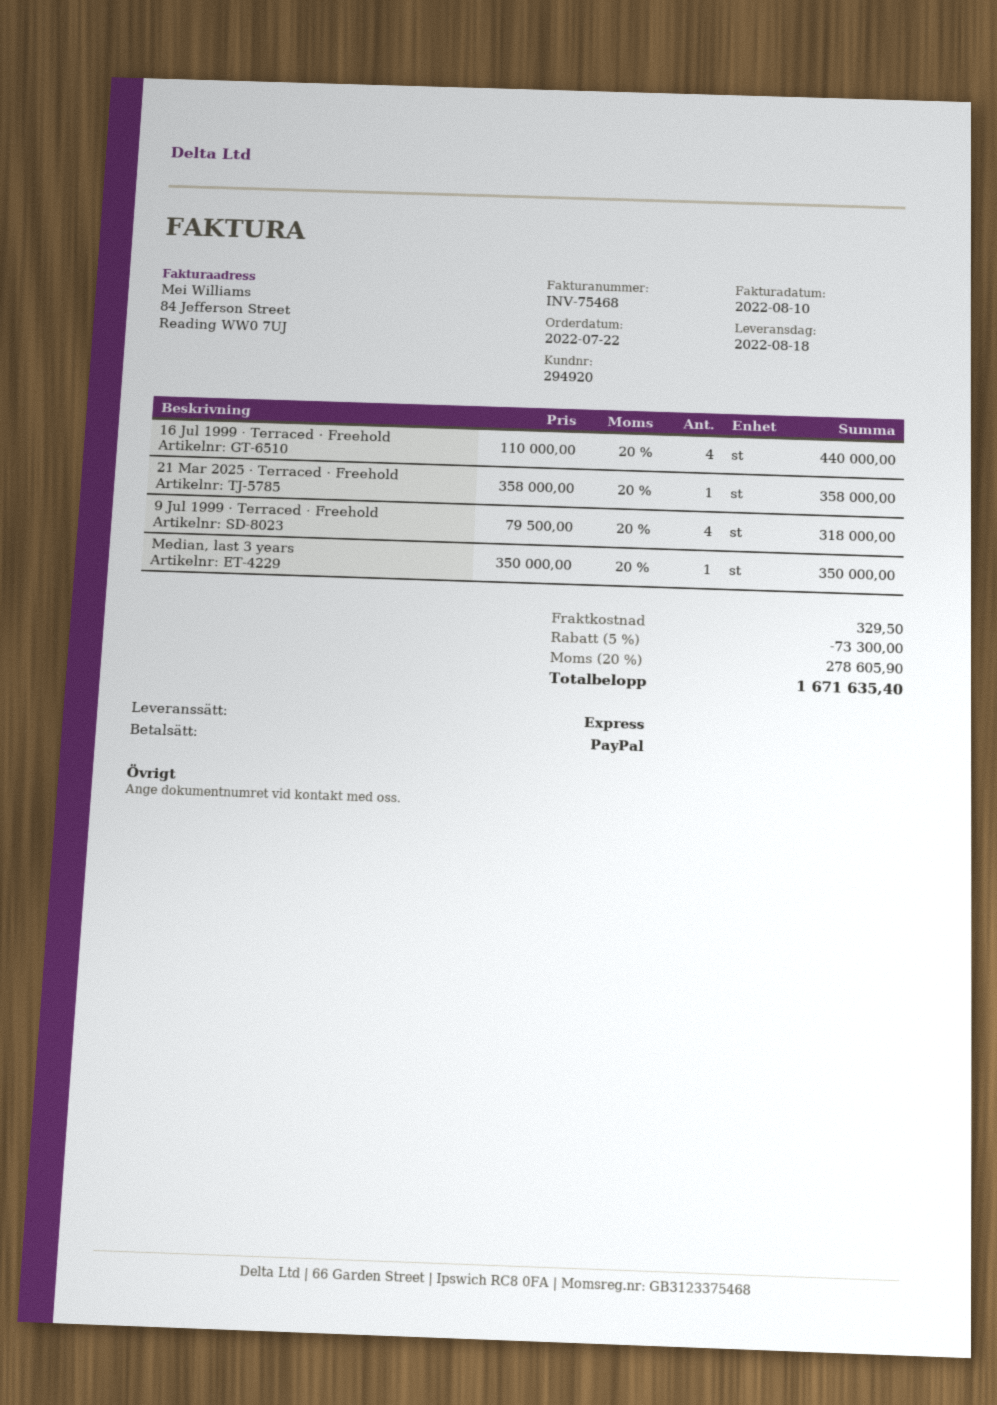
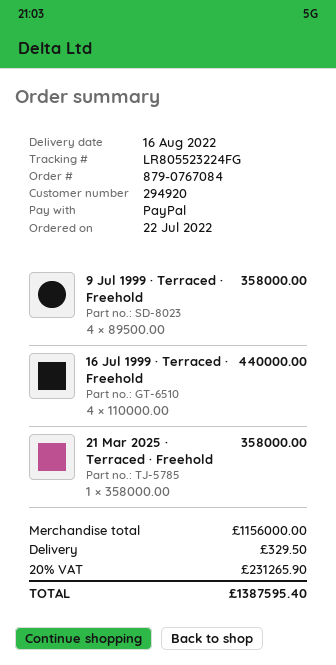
delivery date: 2022-08-18 -> 2022-08-16
9 Jul 1999 · Terraced · Freehold: 4 x 79500.00 = 318000.00 -> 4 x 89500.00 = 358000.00
Median, last 3 years: 1 x 350000.00 = 350000.00 -> none
discount: 5% = 73300.00 -> none
tax: 20% = 278605.90 -> 20% = 231265.90
total: 1671635.40 -> 1387595.40

